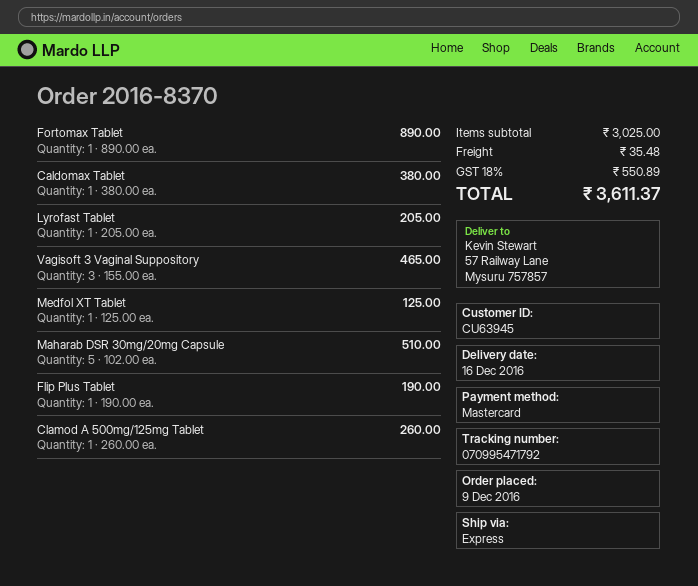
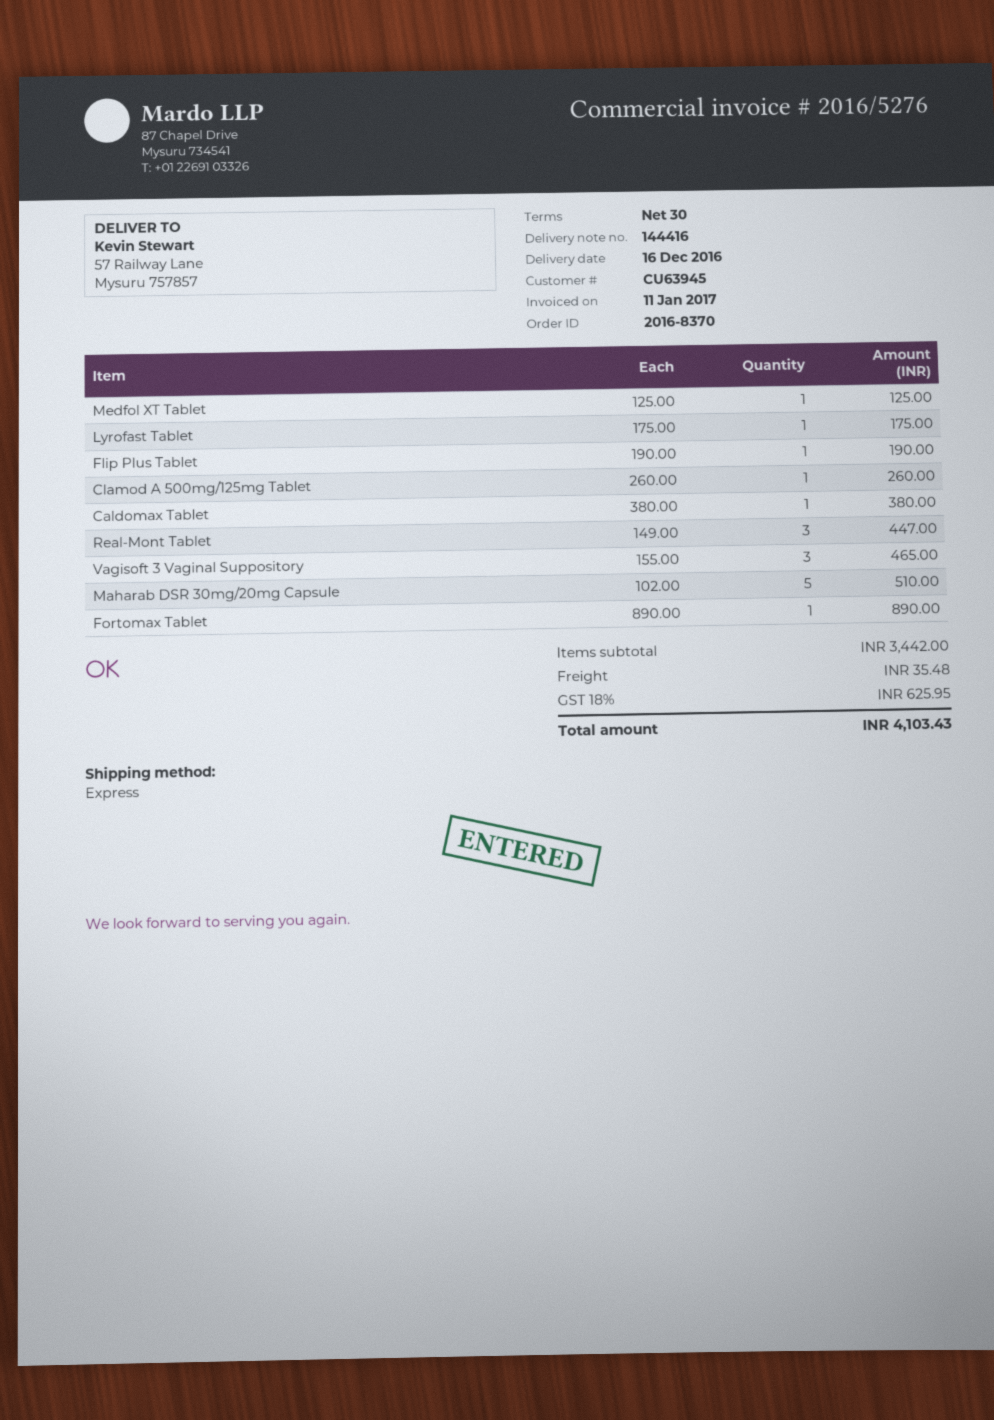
Lyrofast Tablet: 1 x 205.00 = 205.00 -> 1 x 175.00 = 175.00
Real-Mont Tablet: none -> 3 x 149.00 = 447.00
subtotal: 3025.00 -> 3442.00
tax: 18% = 550.89 -> 18% = 625.95
total: 3611.37 -> 4103.43

